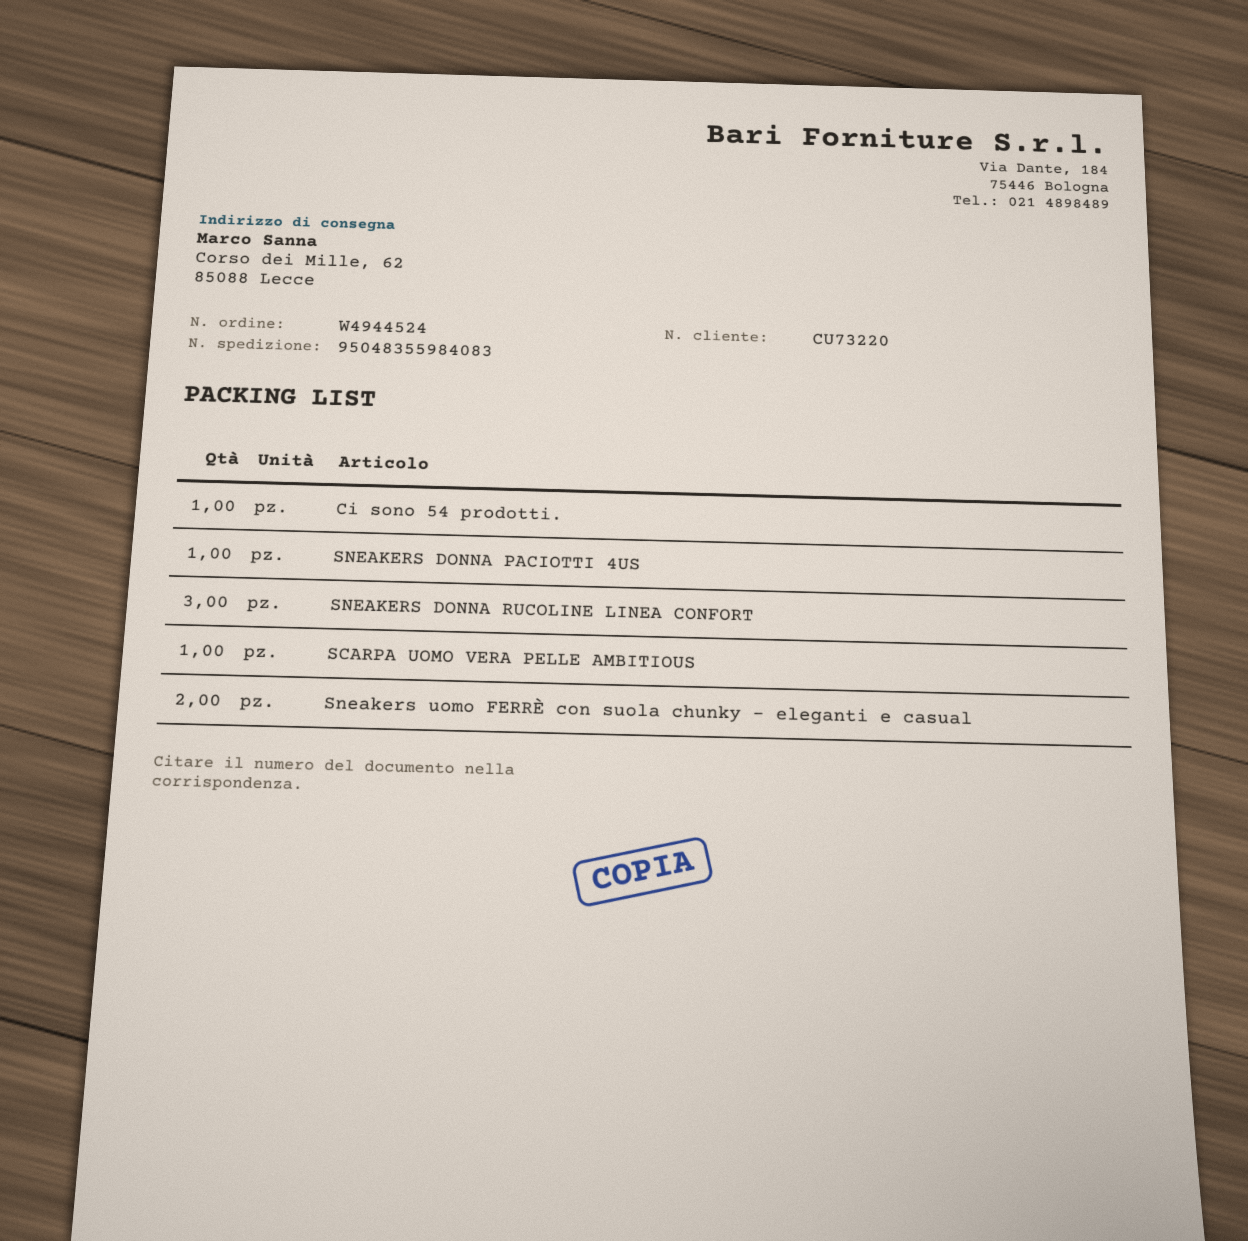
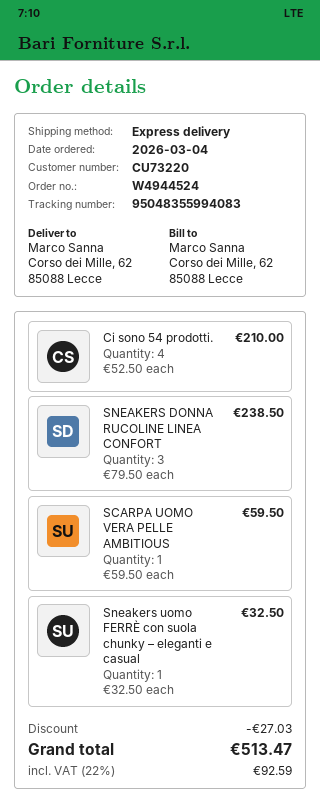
tracking number: 95048355984083 -> 95048355994083
Ci sono 54 prodotti.: 1 -> 4
SNEAKERS DONNA PACIOTTI 4US: 1 -> none
Sneakers uomo FERRÈ con suola chunky – eleganti e casual: 2 -> 1

